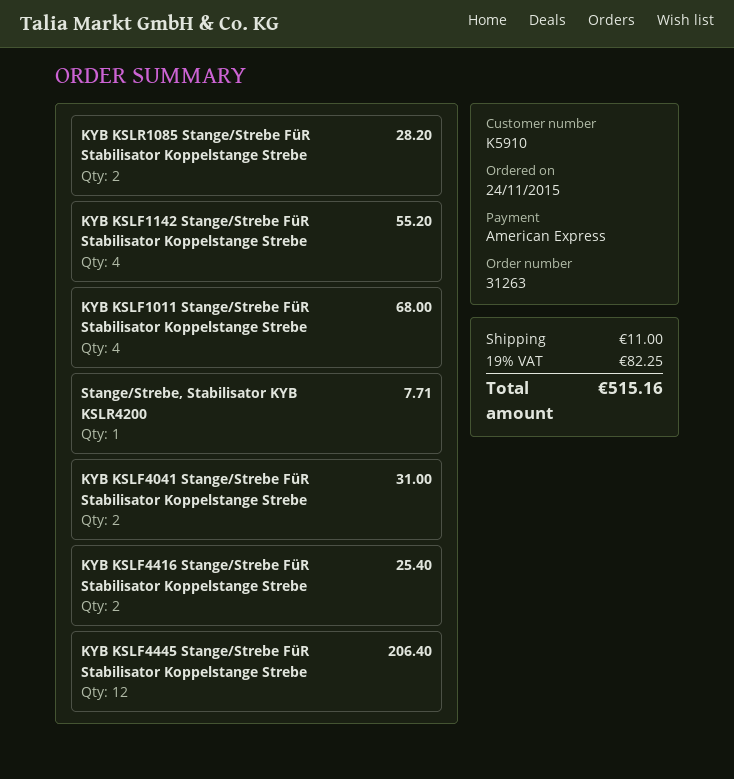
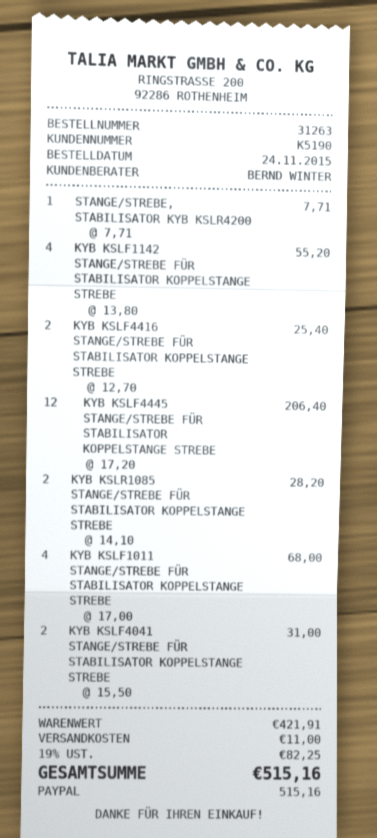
customer number: K5910 -> K5190
payment method: American Express -> PayPal

